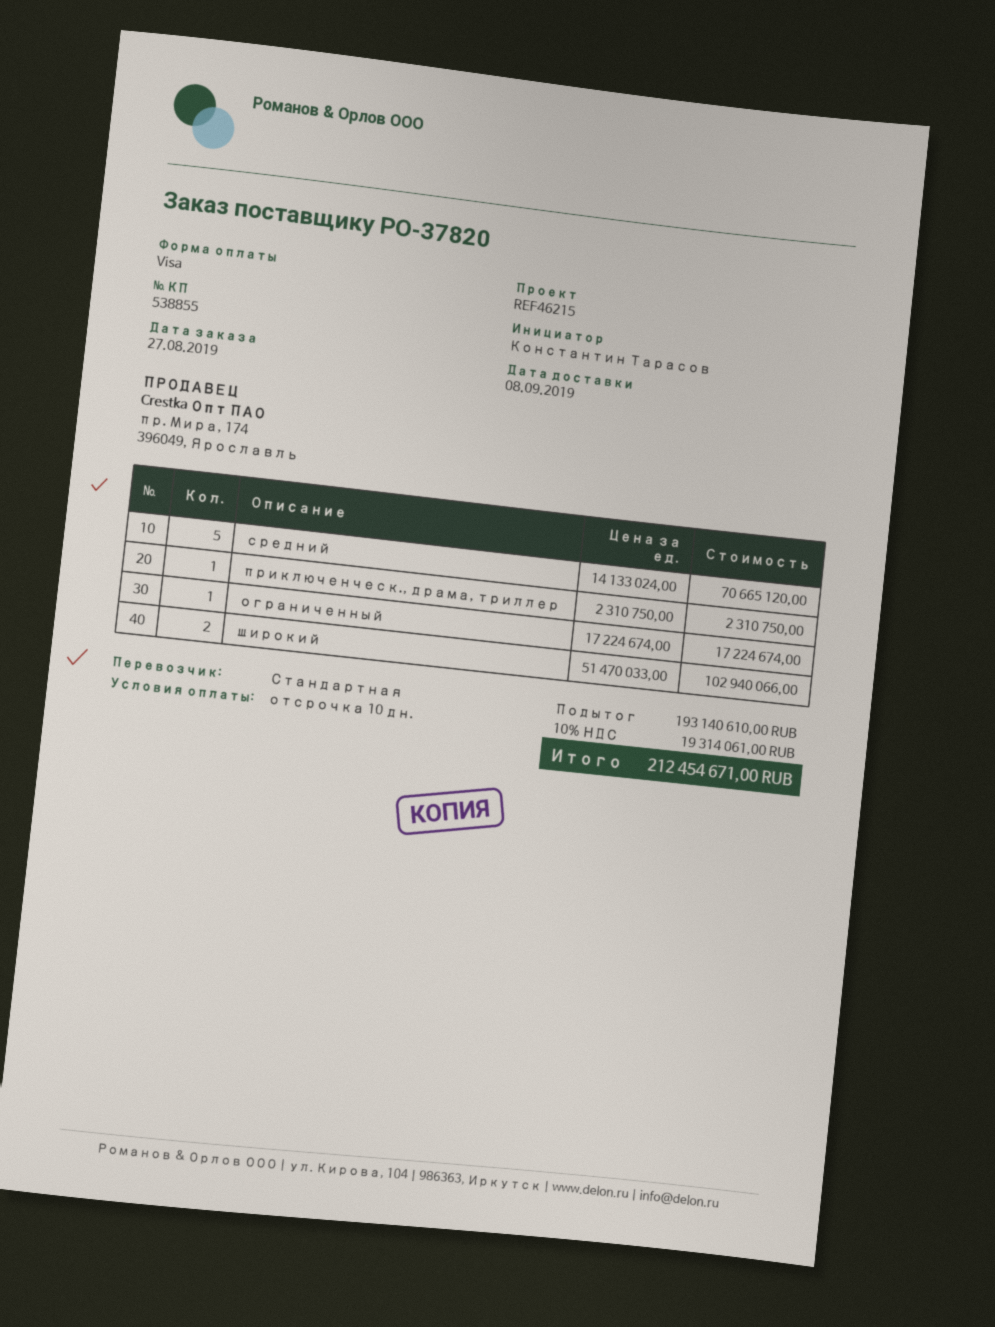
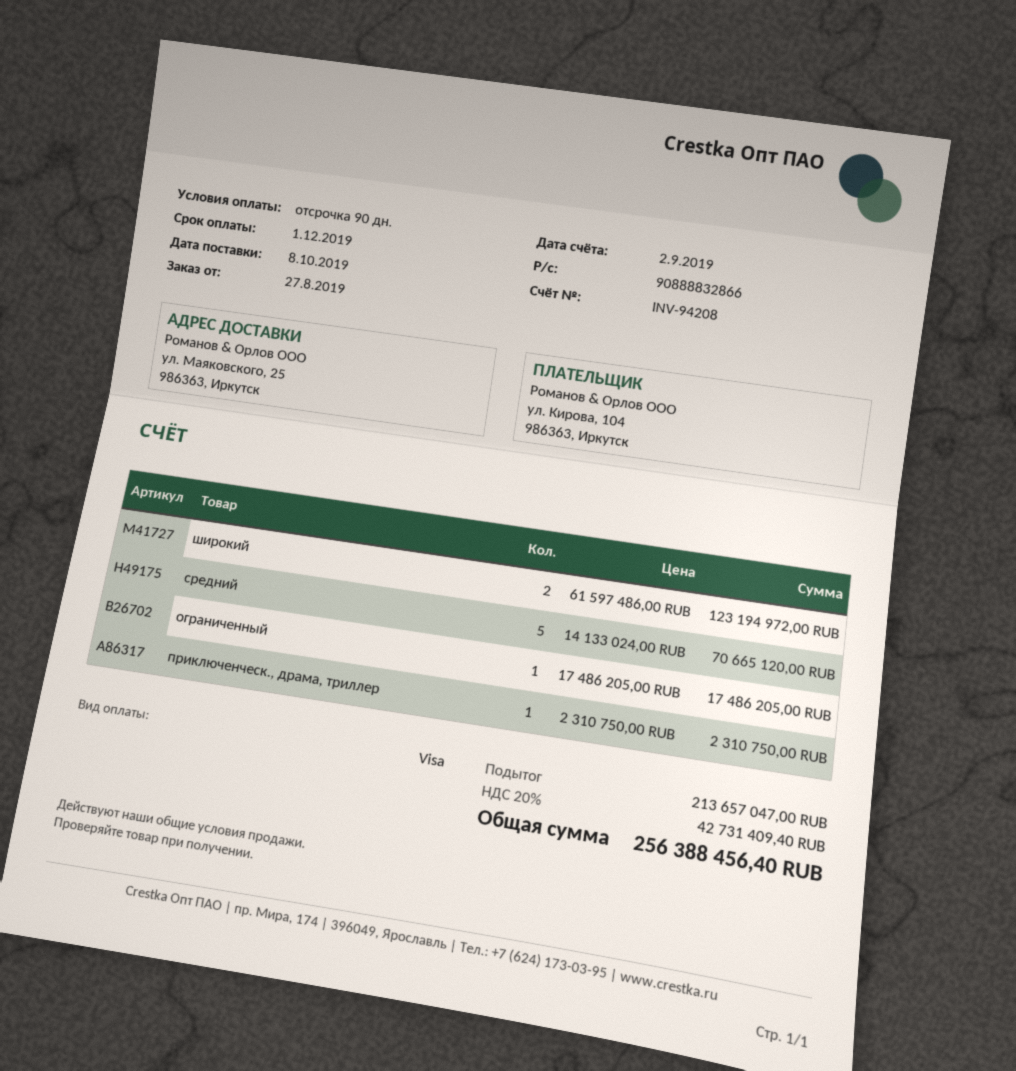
delivery date: 2019-09-08 -> 2019-10-08
payment terms: 10 days -> 90 days
ограниченный: 1 x 17224674.00 = 17224674.00 -> 1 x 17486205.00 = 17486205.00
широкий: 2 x 51470033.00 = 102940066.00 -> 2 x 61597486.00 = 123194972.00
subtotal: 193140610.00 -> 213657047.00
tax: 10% = 19314061.00 -> 20% = 42731409.40
total: 212454671.00 -> 256388456.40

